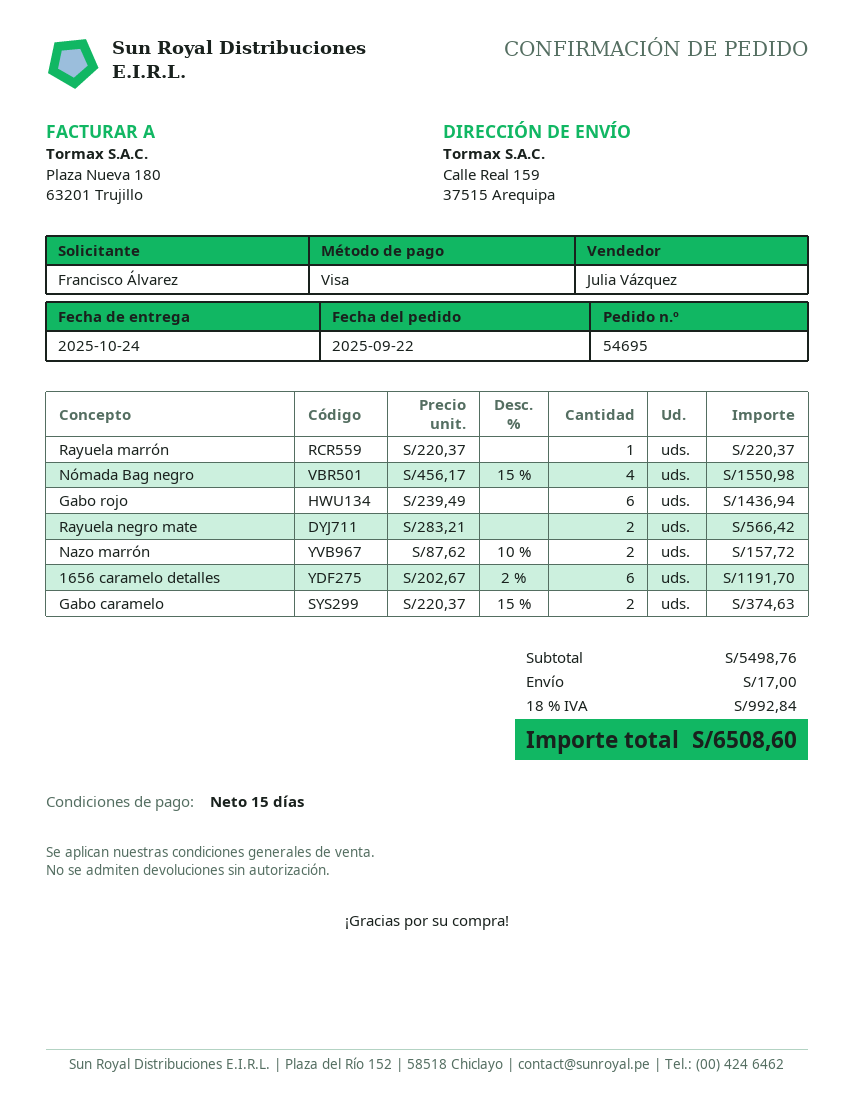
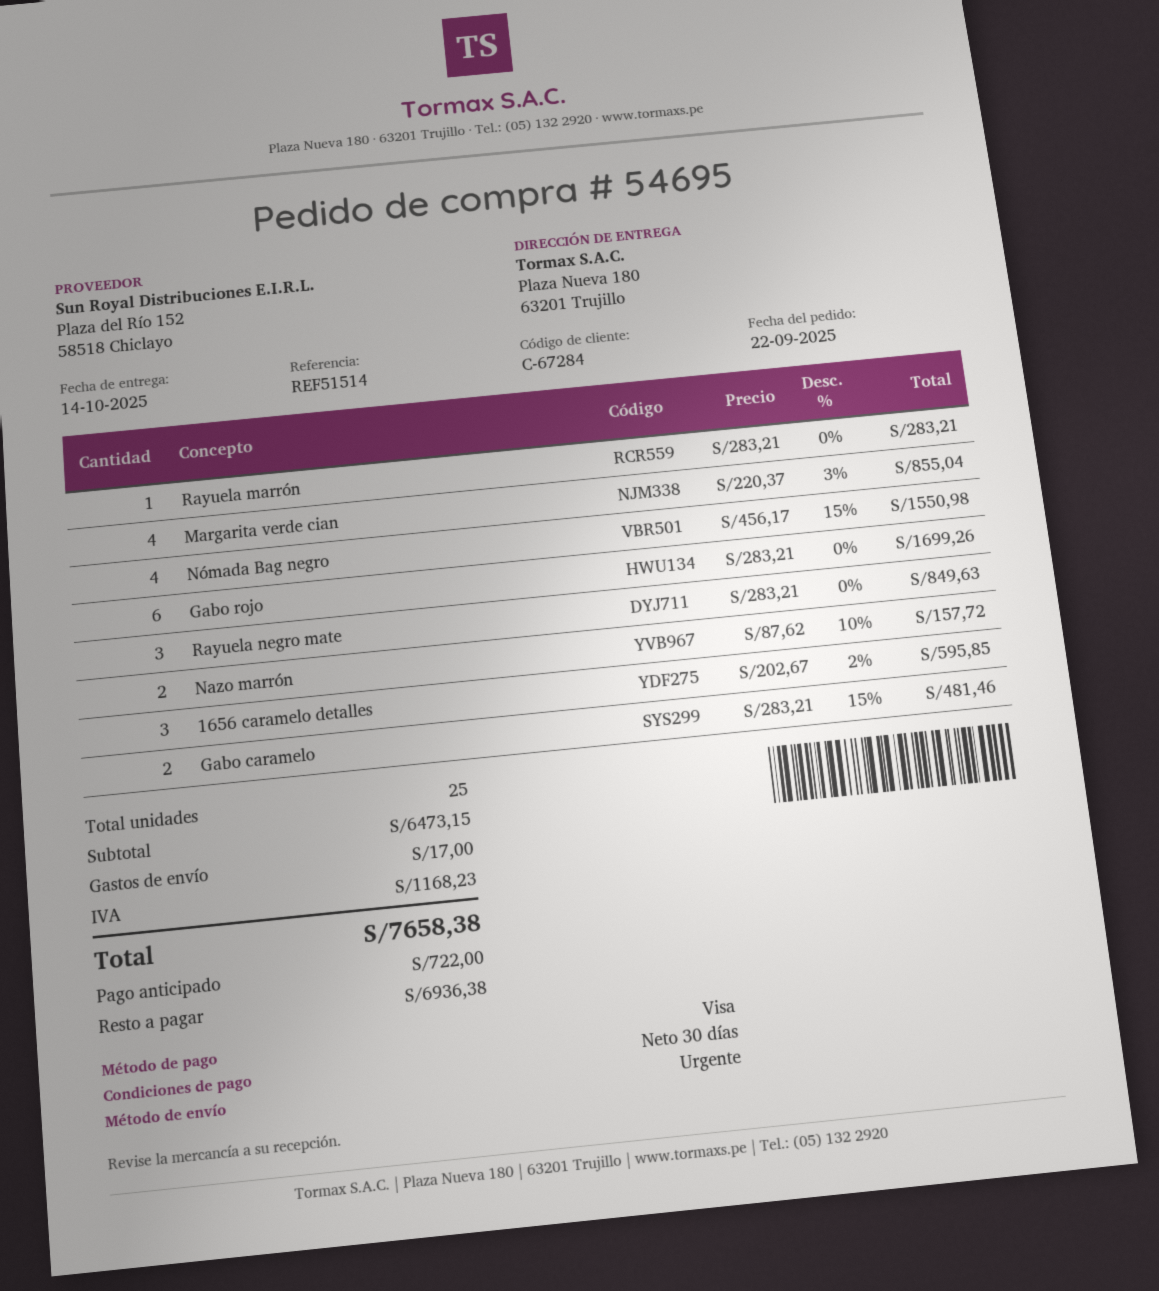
delivery date: 2025-10-24 -> 2025-10-14
payment terms: 15 days -> 30 days
ship to: Calle Real 159, 37515 Arequipa -> Plaza Nueva 180, 63201 Trujillo
Rayuela marrón: 1 x 220.37 = 220.37 -> 1 x 283.21 = 283.21
Gabo rojo: 6 x 239.49 = 1436.94 -> 6 x 283.21 = 1699.26
Rayuela negro mate: 2 x 283.21 = 566.42 -> 3 x 283.21 = 849.63
1656 caramelo detalles: 6 x 202.67 - 2% = 1191.70 -> 3 x 202.67 - 2% = 595.85
Gabo caramelo: 2 x 220.37 - 15% = 374.63 -> 2 x 283.21 - 15% = 481.46
Margarita verde cian: none -> 4 x 220.37 - 3% = 855.04
subtotal: 5498.76 -> 6473.15
tax: 992.84 -> 1168.23
total: 6508.60 -> 7658.38

